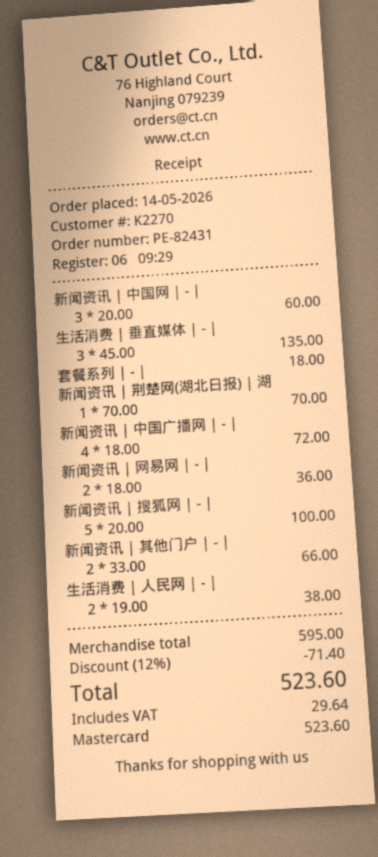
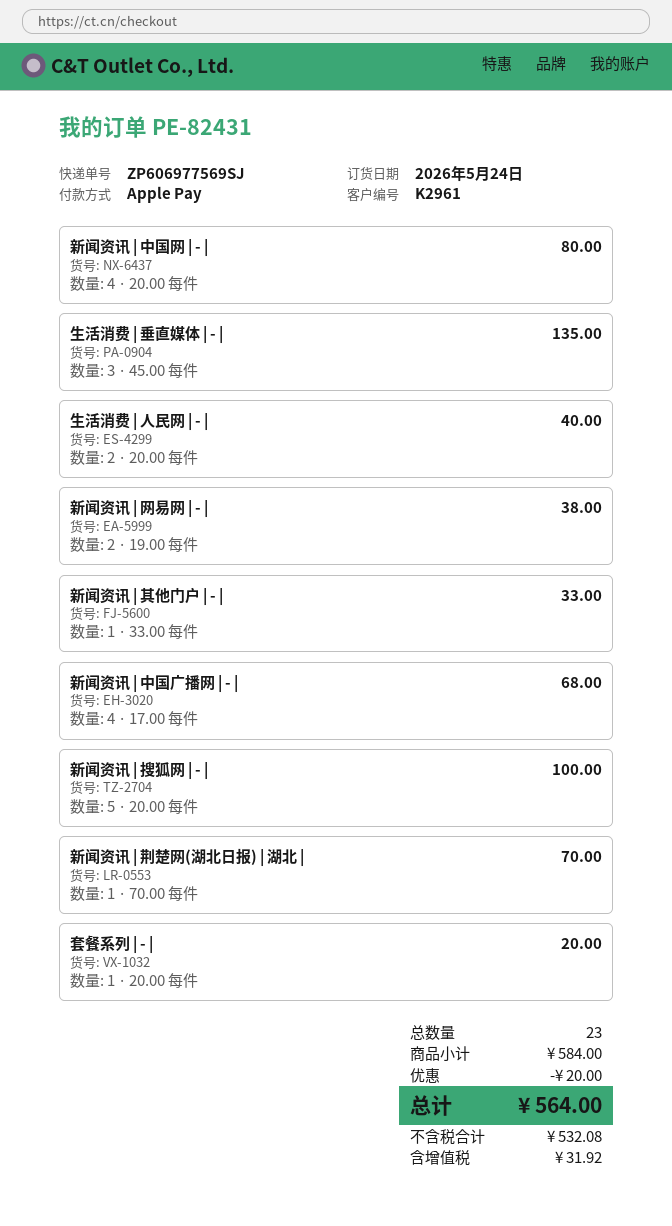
order date: 2026-05-14 -> 2026-05-24
customer number: K2270 -> K2961
payment method: Mastercard -> Apple Pay
新闻资讯 | 中国网 | - |: 3 x 20.00 = 60.00 -> 4 x 20.00 = 80.00
套餐系列 | - |: 1 x 18.00 = 18.00 -> 1 x 20.00 = 20.00
新闻资讯 | 中国广播网 | - |: 4 x 18.00 = 72.00 -> 4 x 17.00 = 68.00
新闻资讯 | 网易网 | - |: 2 x 18.00 = 36.00 -> 2 x 19.00 = 38.00
新闻资讯 | 其他门户 | - |: 2 x 33.00 = 66.00 -> 1 x 33.00 = 33.00
生活消费 | 人民网 | - |: 2 x 19.00 = 38.00 -> 2 x 20.00 = 40.00
subtotal: 595.00 -> 584.00
discount: 71.40 -> 20.00
tax: 29.64 -> 31.92
total: 523.60 -> 564.00

